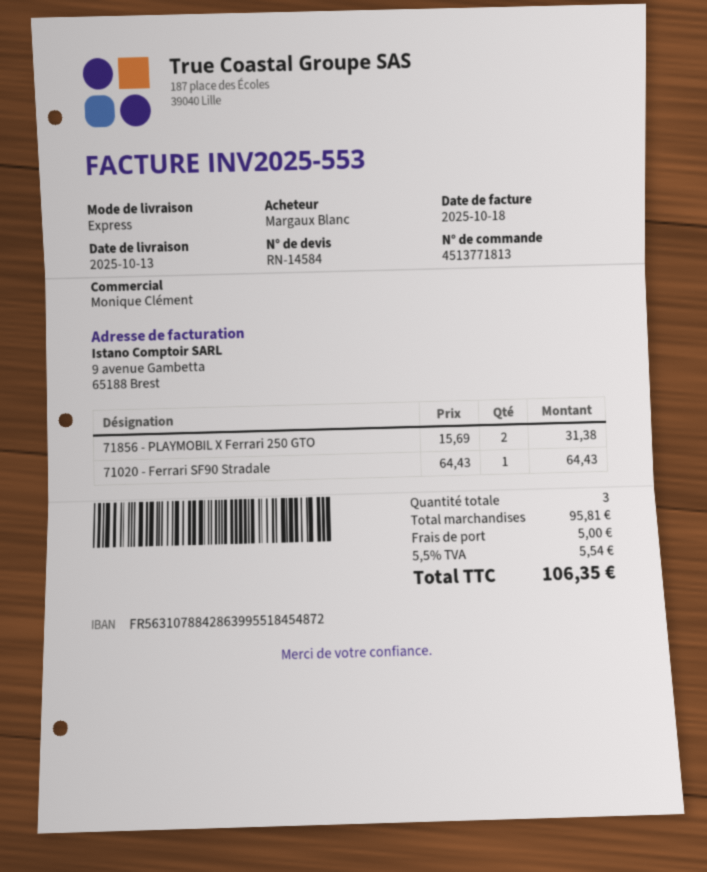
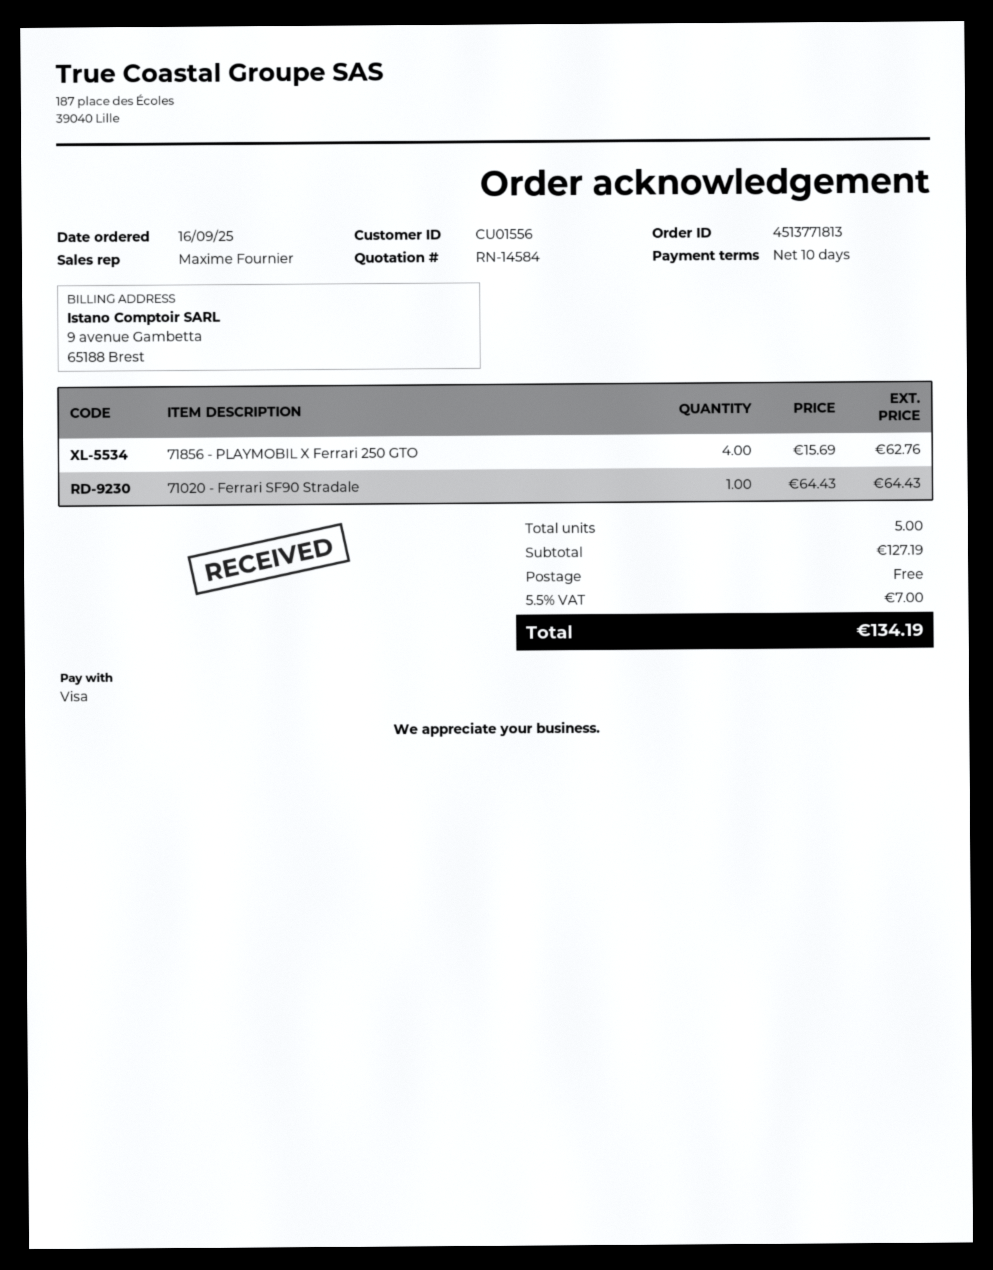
sales rep: Monique Clément -> Maxime Fournier
71856 - PLAYMOBIL X Ferrari 250 GTO: 2 x 15.69 = 31.38 -> 4 x 15.69 = 62.76
total quantity: 3 -> 5
subtotal: 95.81 -> 127.19
shipping: 5.00 -> 0.00
tax: 5.5% = 5.54 -> 5.5% = 7.00
total: 106.35 -> 134.19

